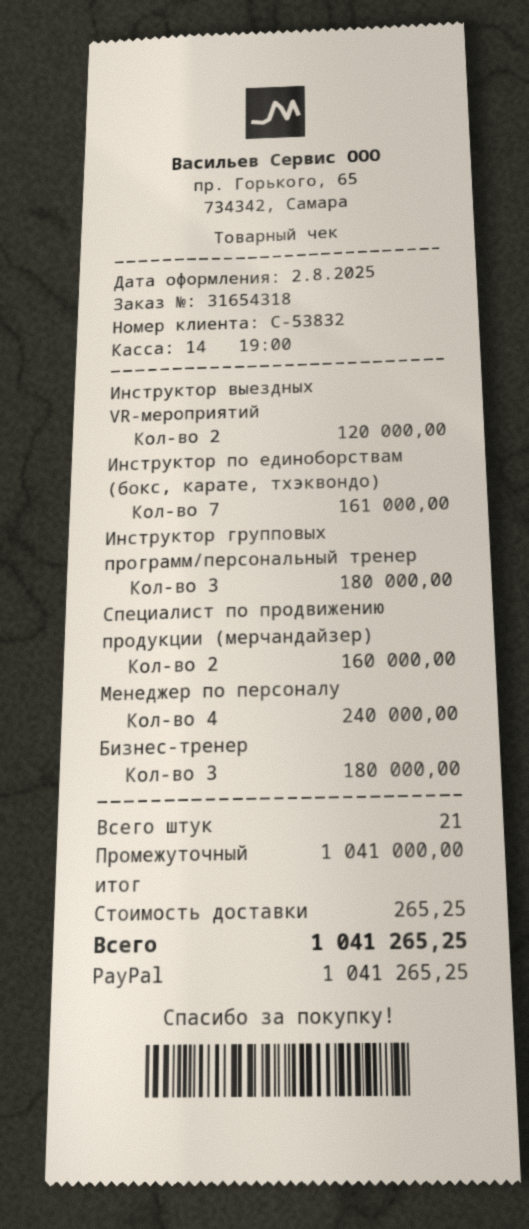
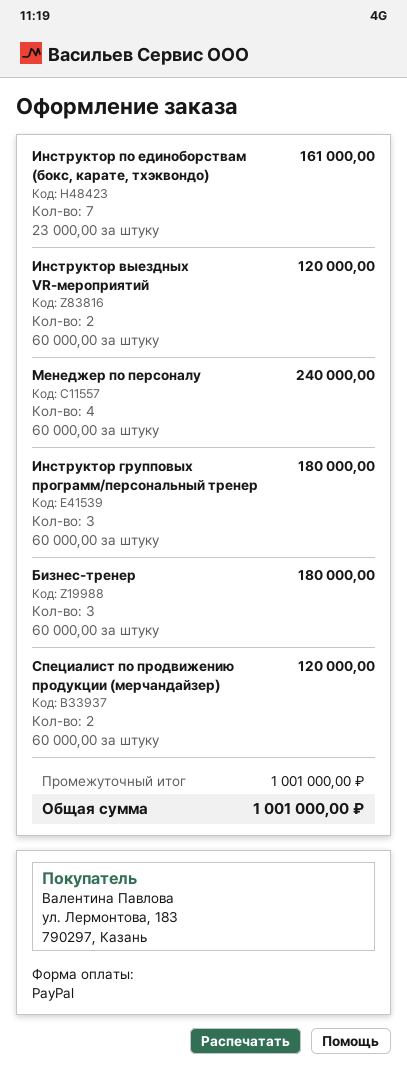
Специалист по продвижению продукции (мерчандайзер): 2 for 160000.00 -> 2 for 120000.00
subtotal: 1041000.00 -> 1001000.00
shipping: 265.25 -> none
total: 1041265.25 -> 1001000.00

